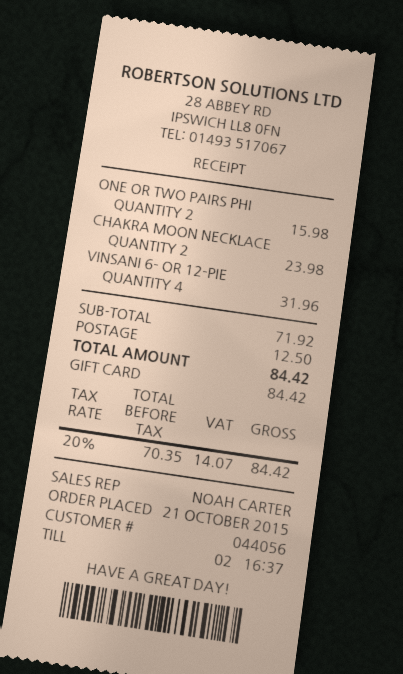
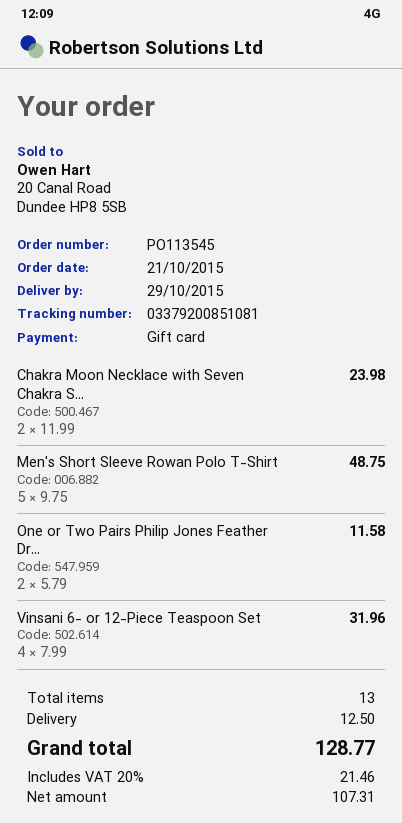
ONE OR TWO PAIRS PHI: 2 for 15.98 -> 2 for 11.58
Men's Short Sleeve Rowan Polo T-Shirt: none -> 5 for 48.75
net: 70.35 -> 107.31
tax: 20% = 14.07 -> 20% = 21.46
total: 84.42 -> 128.77

